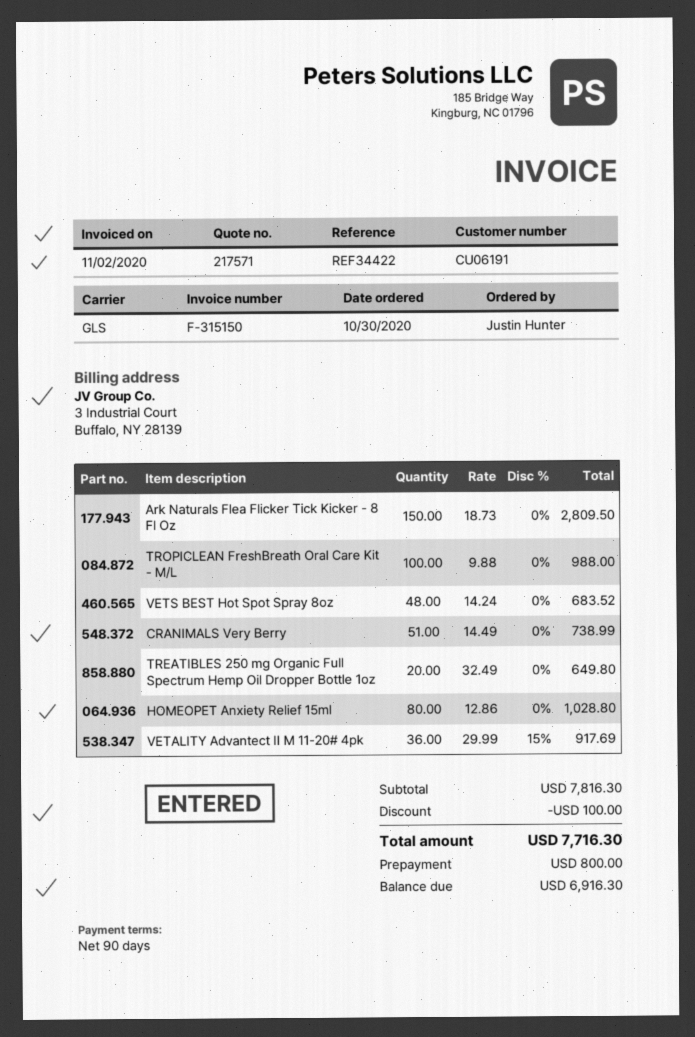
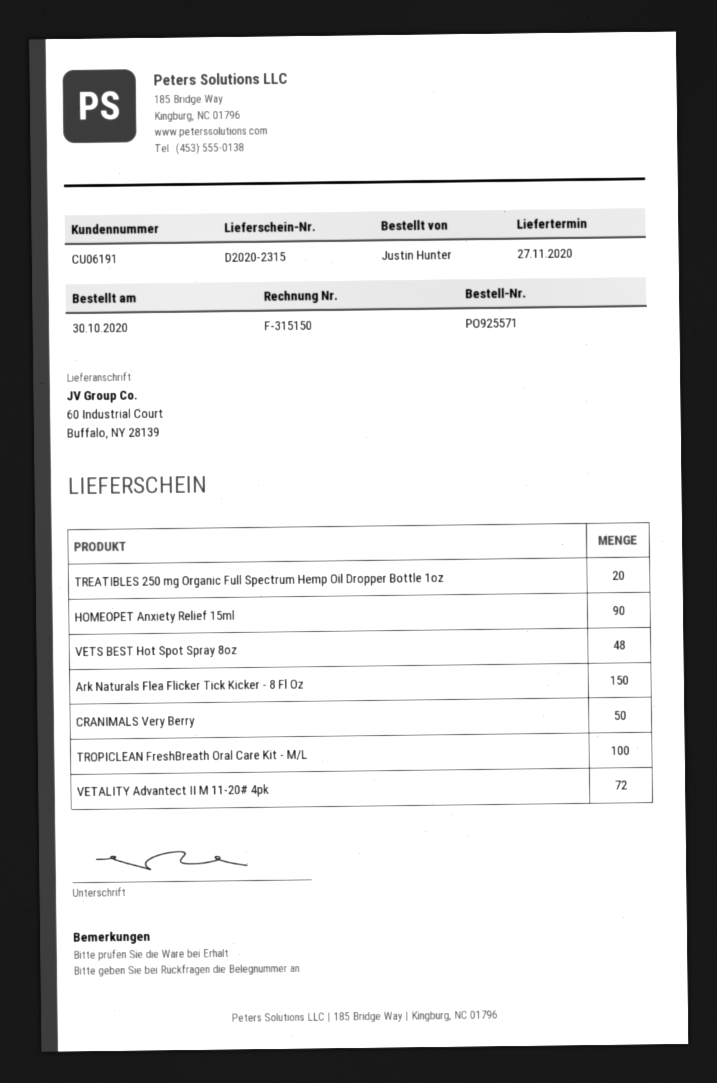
CRANIMALS Very Berry: 51 -> 50
HOMEOPET Anxiety Relief 15ml: 80 -> 90
VETALITY Advantect II M 11-20# 4pk: 36 -> 72

